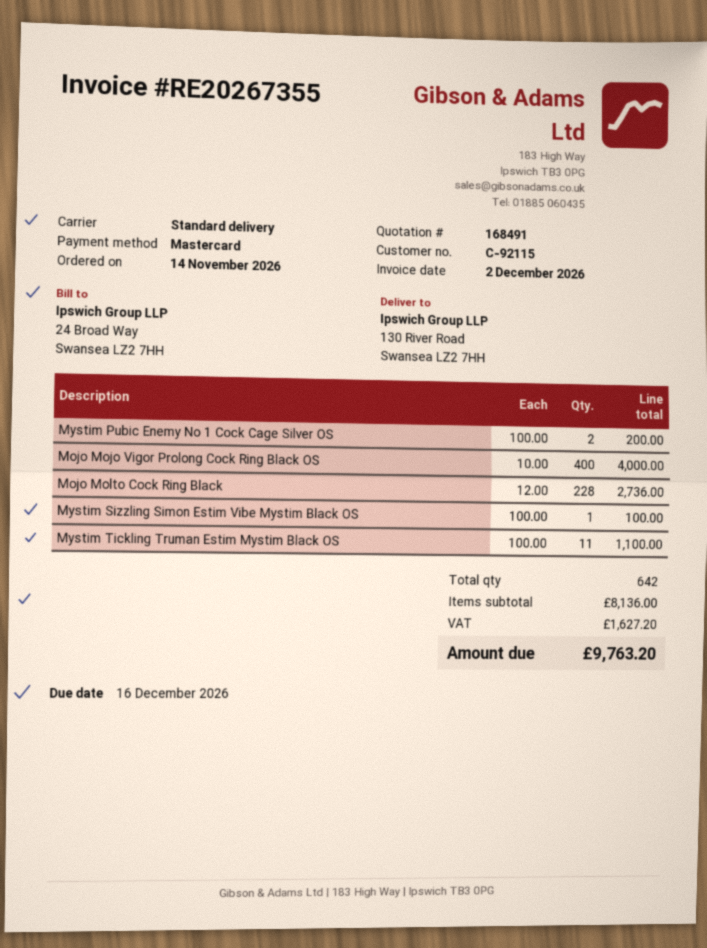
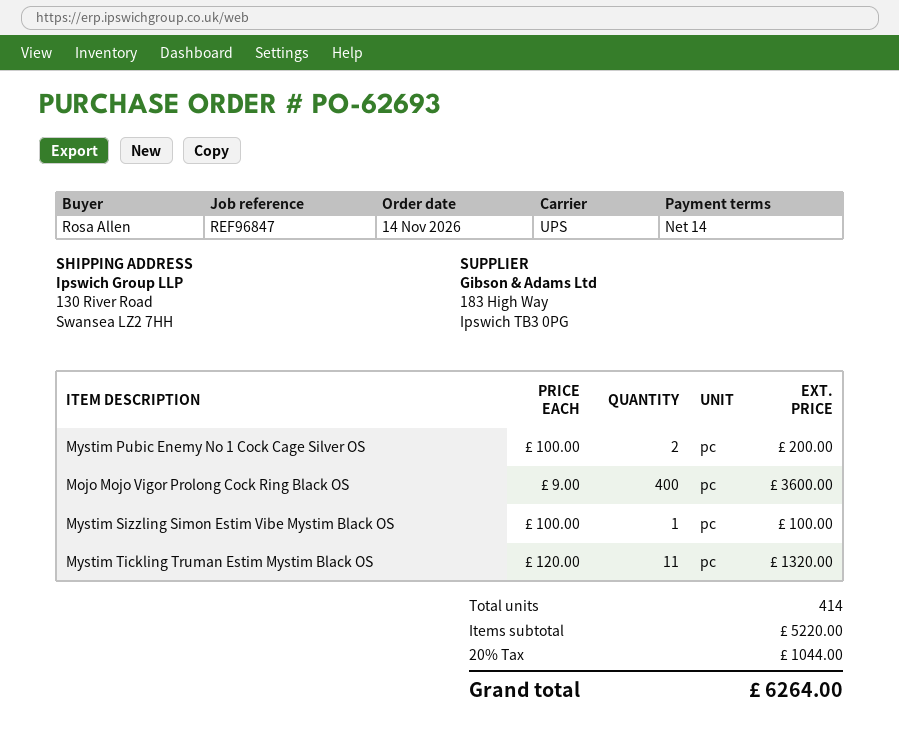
shipping method: standard -> UPS
Mojo Mojo Vigor Prolong Cock Ring Black OS: 400 x 10.00 = 4000.00 -> 400 x 9.00 = 3600.00
Mojo Molto Cock Ring Black: 228 x 12.00 = 2736.00 -> none
Mystim Tickling Truman Estim Mystim Black OS: 11 x 100.00 = 1100.00 -> 11 x 120.00 = 1320.00
total quantity: 642 -> 414
subtotal: 8136.00 -> 5220.00
tax: 1627.20 -> 1044.00
total: 9763.20 -> 6264.00

